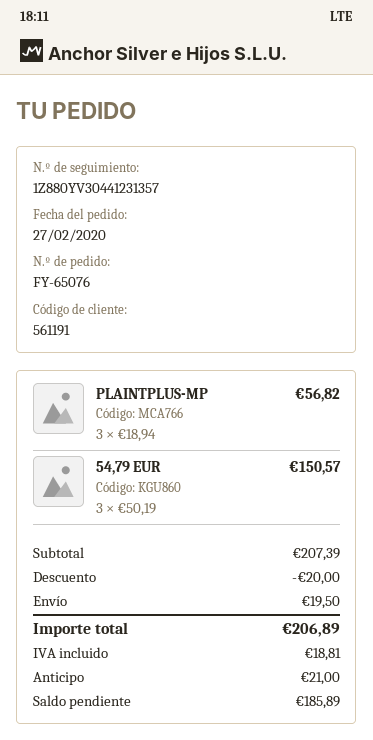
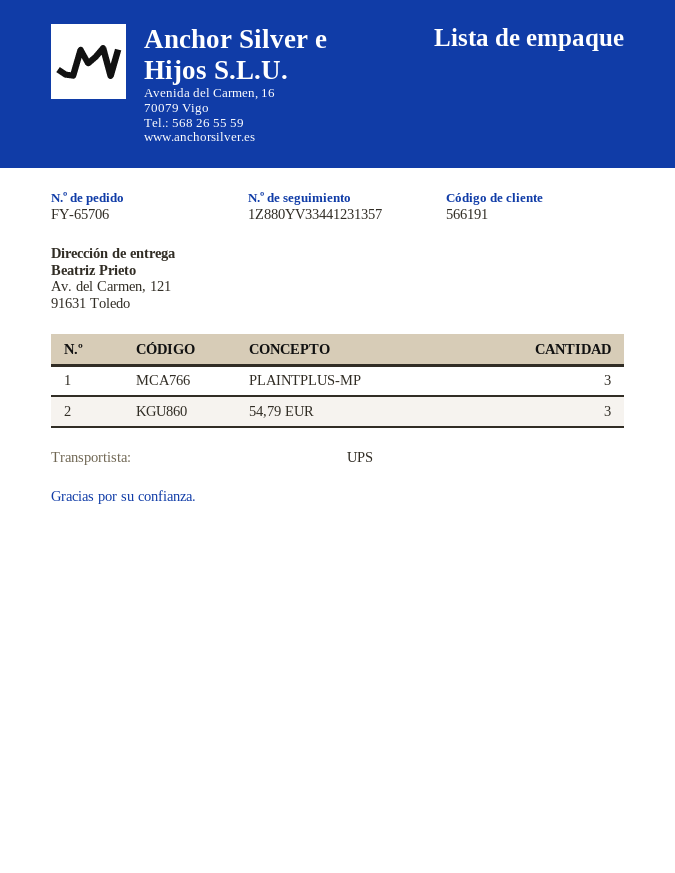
order number: FY-65076 -> FY-65706
customer number: 561191 -> 566191
tracking number: 1Z880YV30441231357 -> 1Z880YV33441231357

